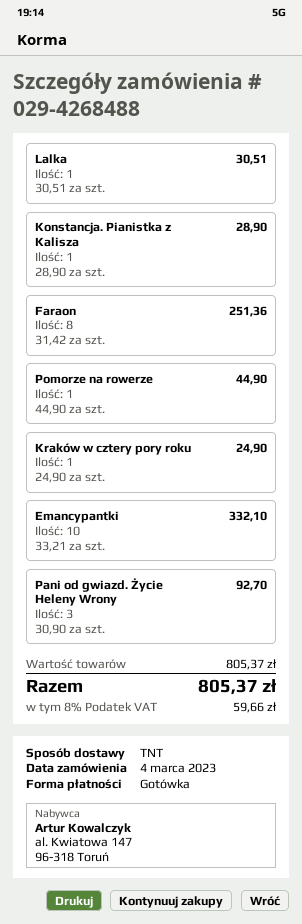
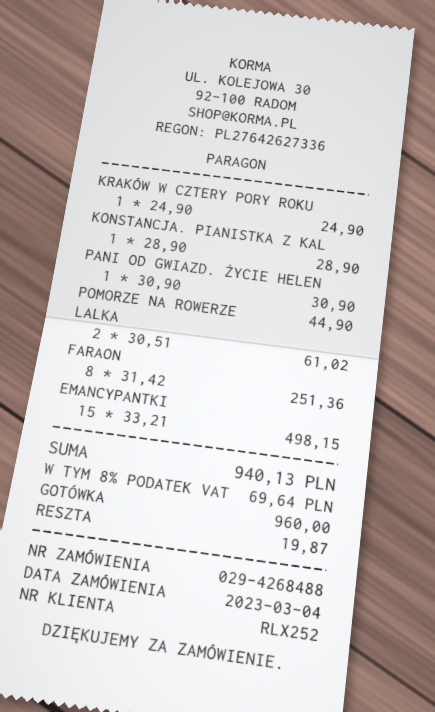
Lalka: 1 x 30.51 = 30.51 -> 2 x 30.51 = 61.02
Emancypantki: 10 x 33.21 = 332.10 -> 15 x 33.21 = 498.15
Pani od gwiazd. Życie Heleny Wrony: 3 x 30.90 = 92.70 -> 1 x 30.90 = 30.90
tax: 8% = 59.66 -> 8% = 69.64
total: 805.37 -> 940.13

